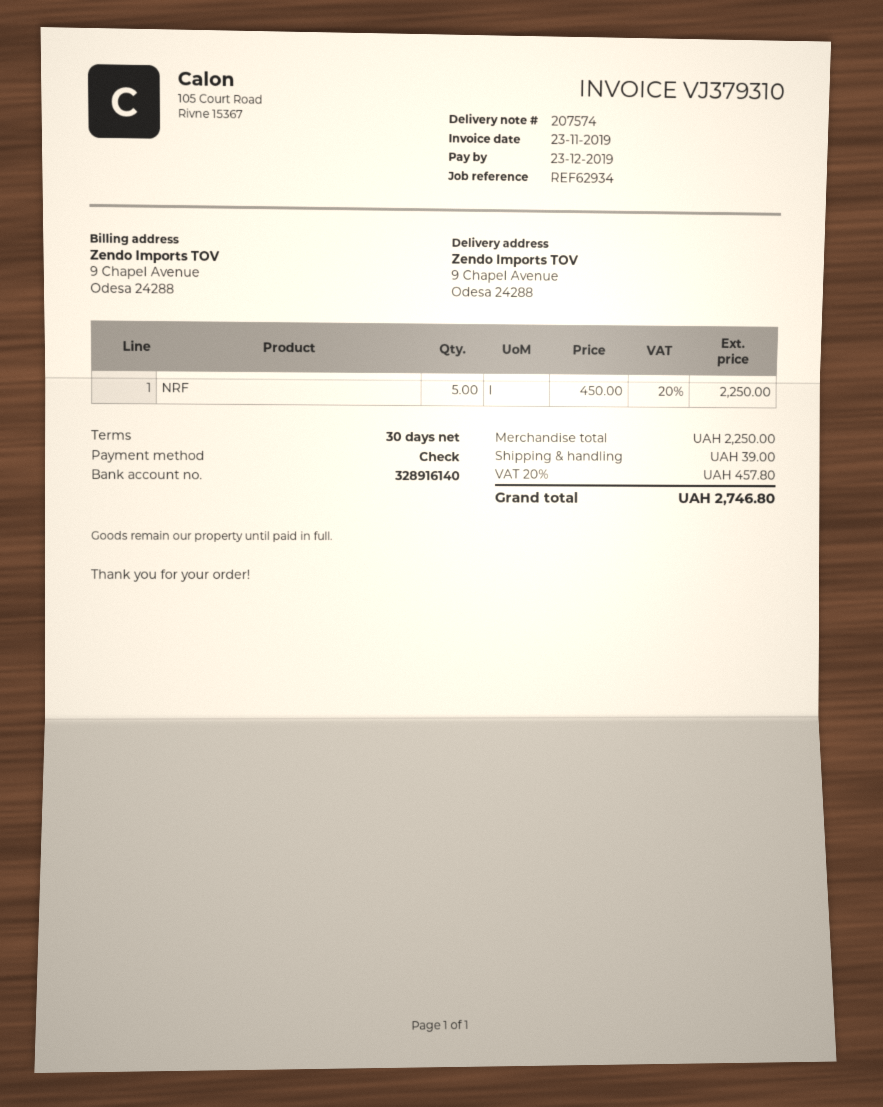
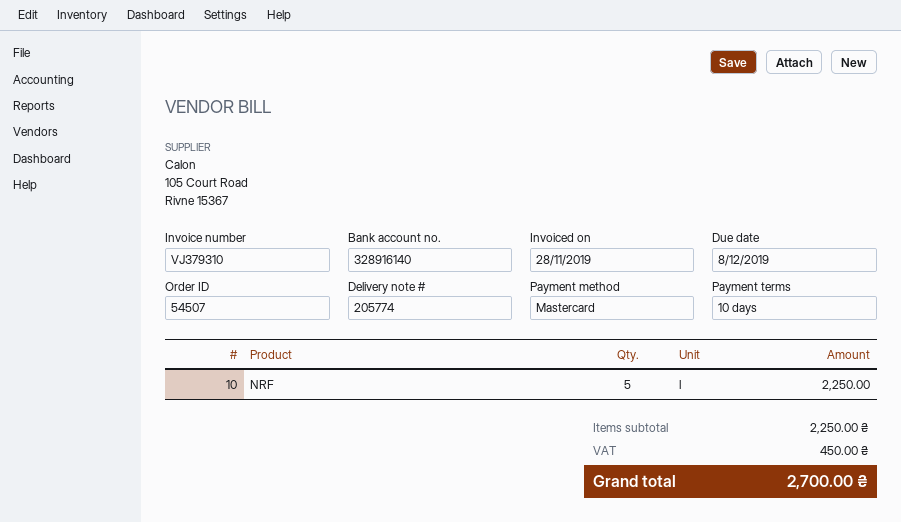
delivery note number: 207574 -> 205774
invoice date: 2019-11-23 -> 2019-11-28
payment terms: 30 days -> 10 days
due date: 2019-12-23 -> 2019-12-08
payment method: cheque -> Mastercard
shipping: 39.00 -> none
tax: 457.80 -> 450.00
total: 2746.80 -> 2700.00

